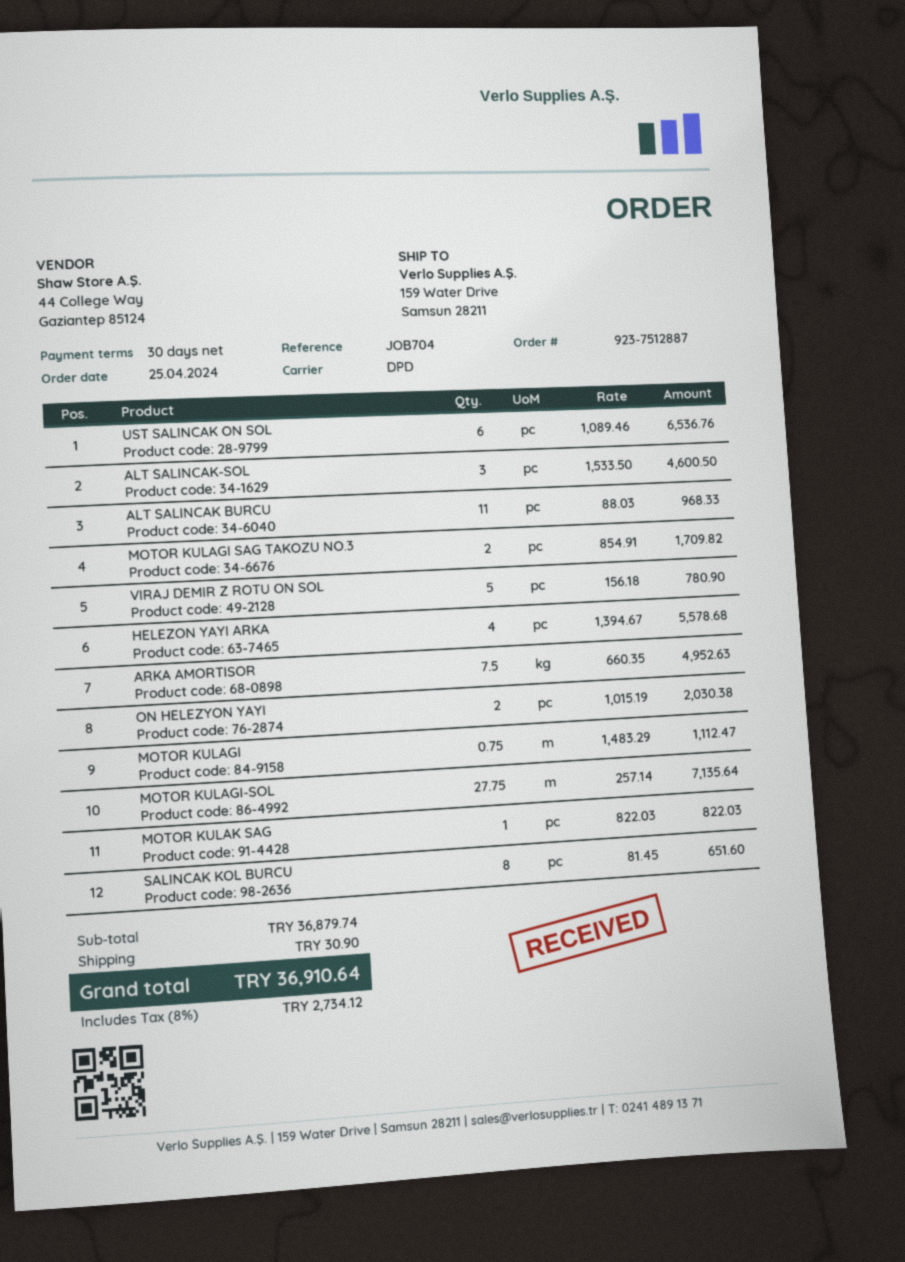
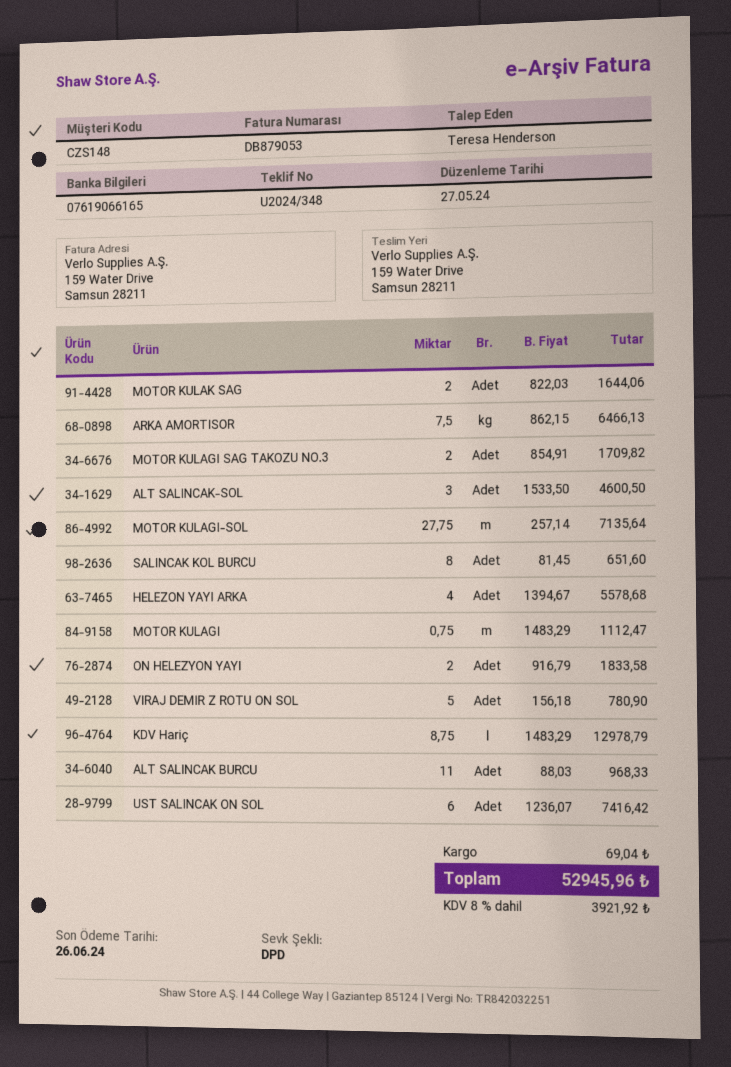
UST SALINCAK ON SOL: 6 x 1089.46 = 6536.76 -> 6 x 1236.07 = 7416.42
ARKA AMORTISOR: 7.5 x 660.35 = 4952.63 -> 7.5 x 862.15 = 6466.13
ON HELEZYON YAYI: 2 x 1015.19 = 2030.38 -> 2 x 916.79 = 1833.58
MOTOR KULAK SAG: 1 x 822.03 = 822.03 -> 2 x 822.03 = 1644.06
KDV Hariç: none -> 8.75 x 1483.29 = 12978.79
shipping: 30.90 -> 69.04
tax: 8% = 2734.12 -> 8% = 3921.92
total: 36910.64 -> 52945.96

